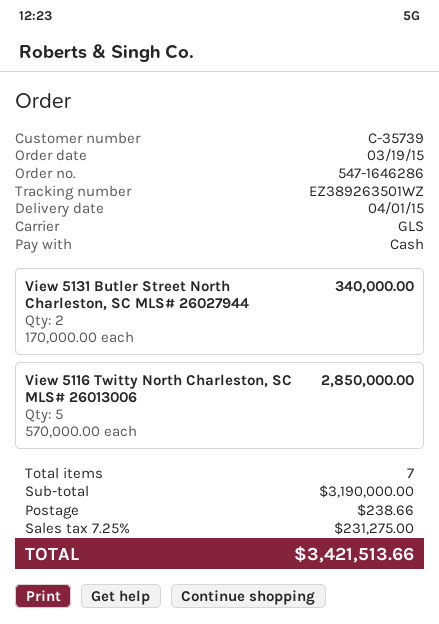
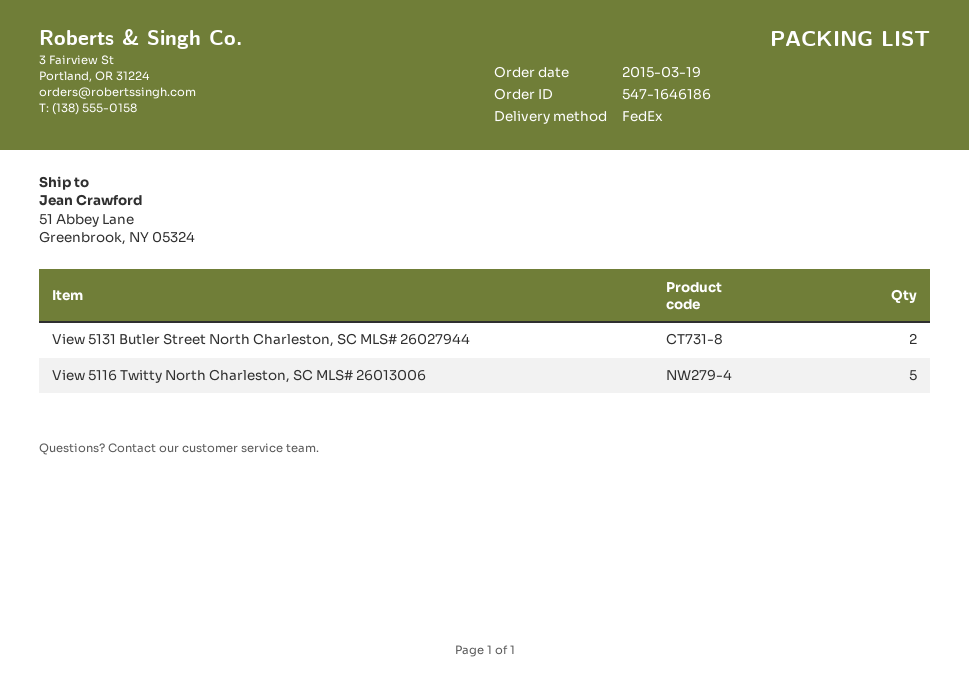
order number: 547-1646286 -> 547-1646186
shipping method: GLS -> FedEx

